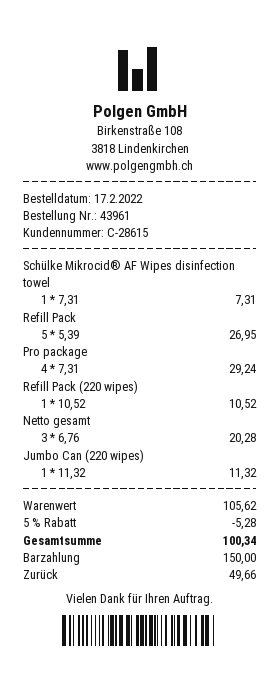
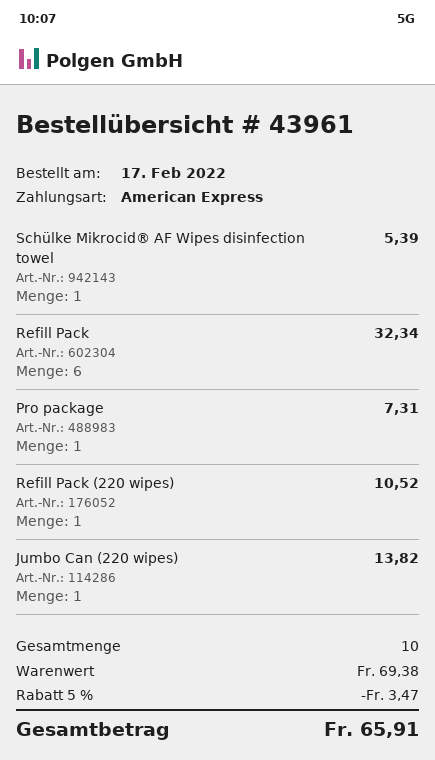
payment method: cash -> American Express
Schülke Mikrocid® AF Wipes disinfection towel: 1 for 7.31 -> 1 for 5.39
Refill Pack: 5 for 26.95 -> 6 for 32.34
Pro package: 4 for 29.24 -> 1 for 7.31
Netto gesamt: 3 for 20.28 -> none
Jumbo Can (220 wipes): 1 for 11.32 -> 1 for 13.82
subtotal: 105.62 -> 69.38
discount: 5% = 5.28 -> 5% = 3.47
total: 100.34 -> 65.91

